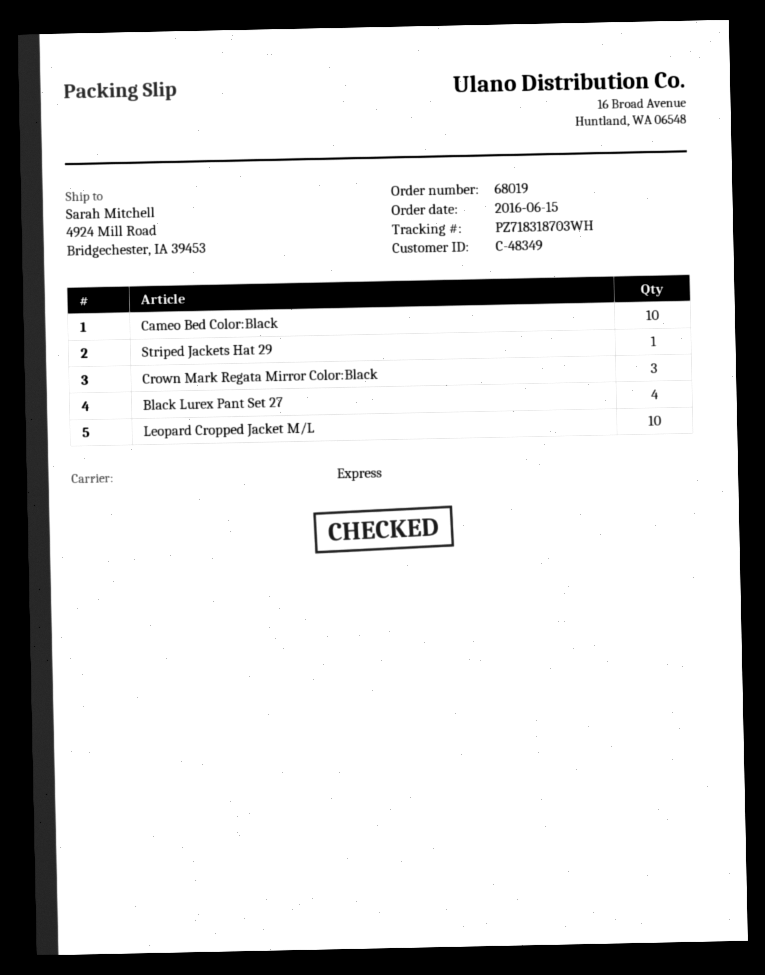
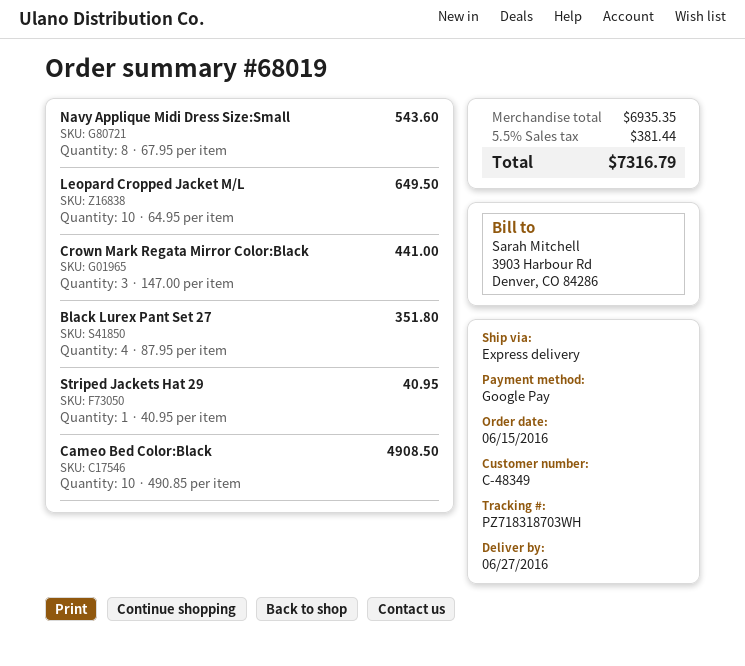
Navy Applique Midi Dress Size:Small: none -> 8

